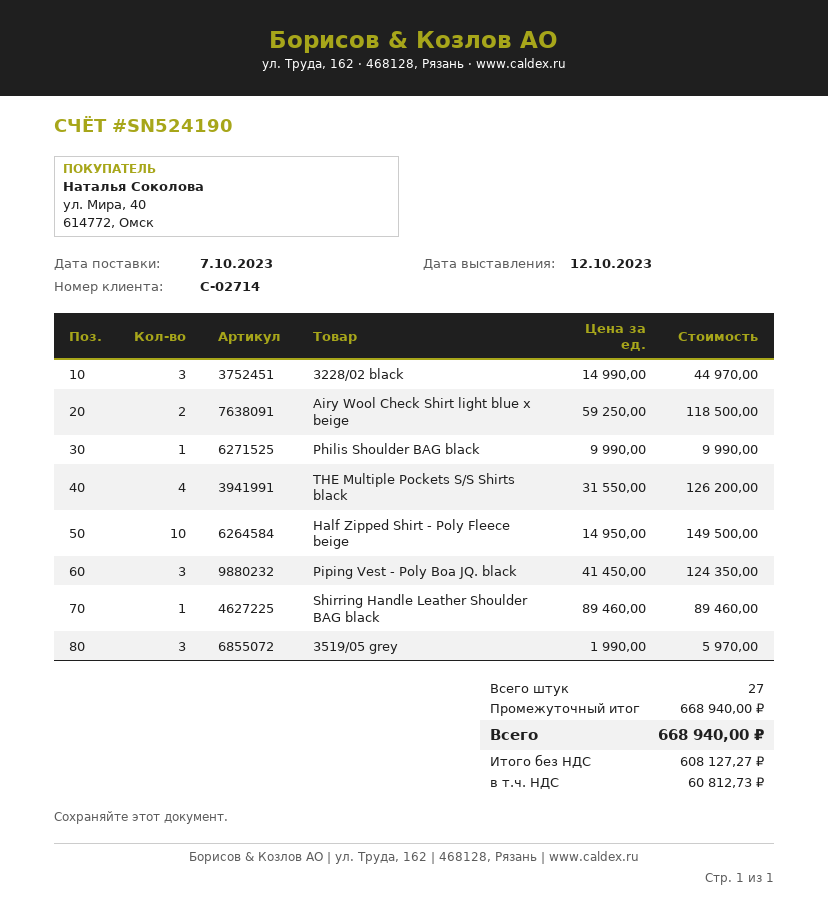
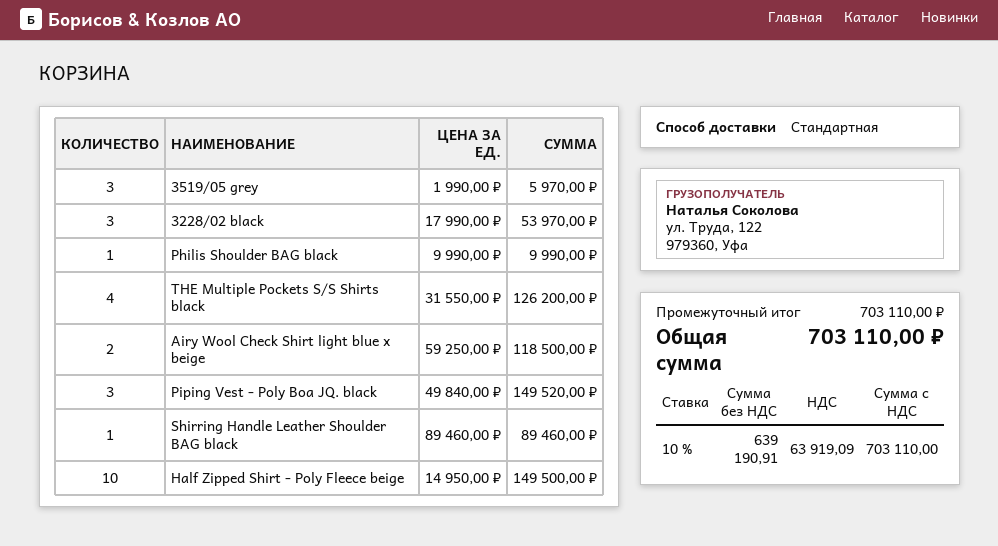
3228/02 black: 3 x 14990.00 = 44970.00 -> 3 x 17990.00 = 53970.00
Piping Vest - Poly Boa JQ. black: 3 x 41450.00 = 124350.00 -> 3 x 49840.00 = 149520.00
subtotal: 668940.00 -> 703110.00
net: 608127.27 -> 639190.91
tax: 60812.73 -> 63919.09
total: 668940.00 -> 703110.00

